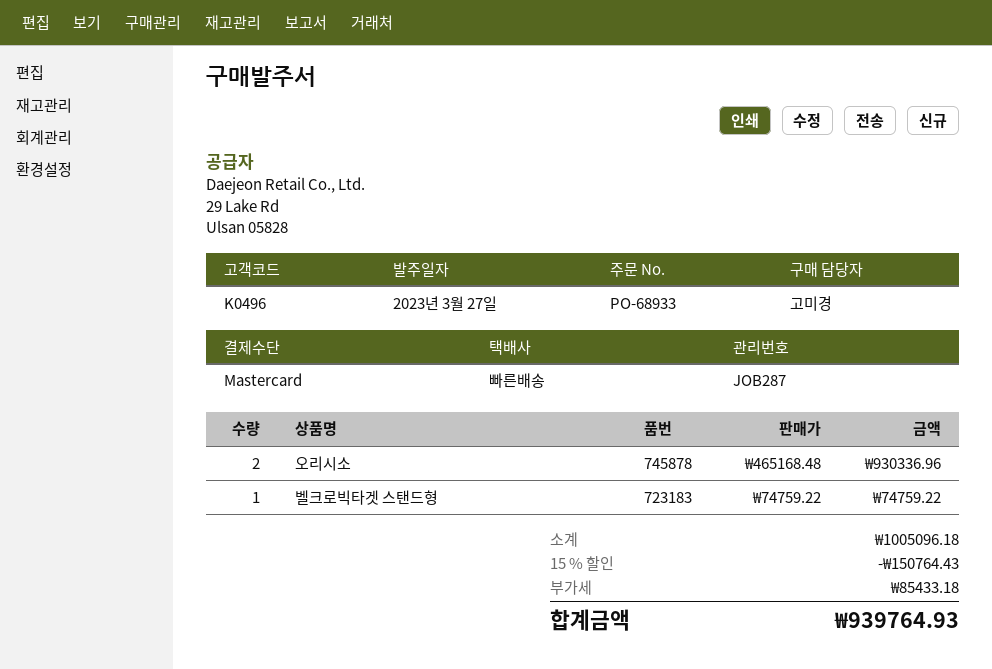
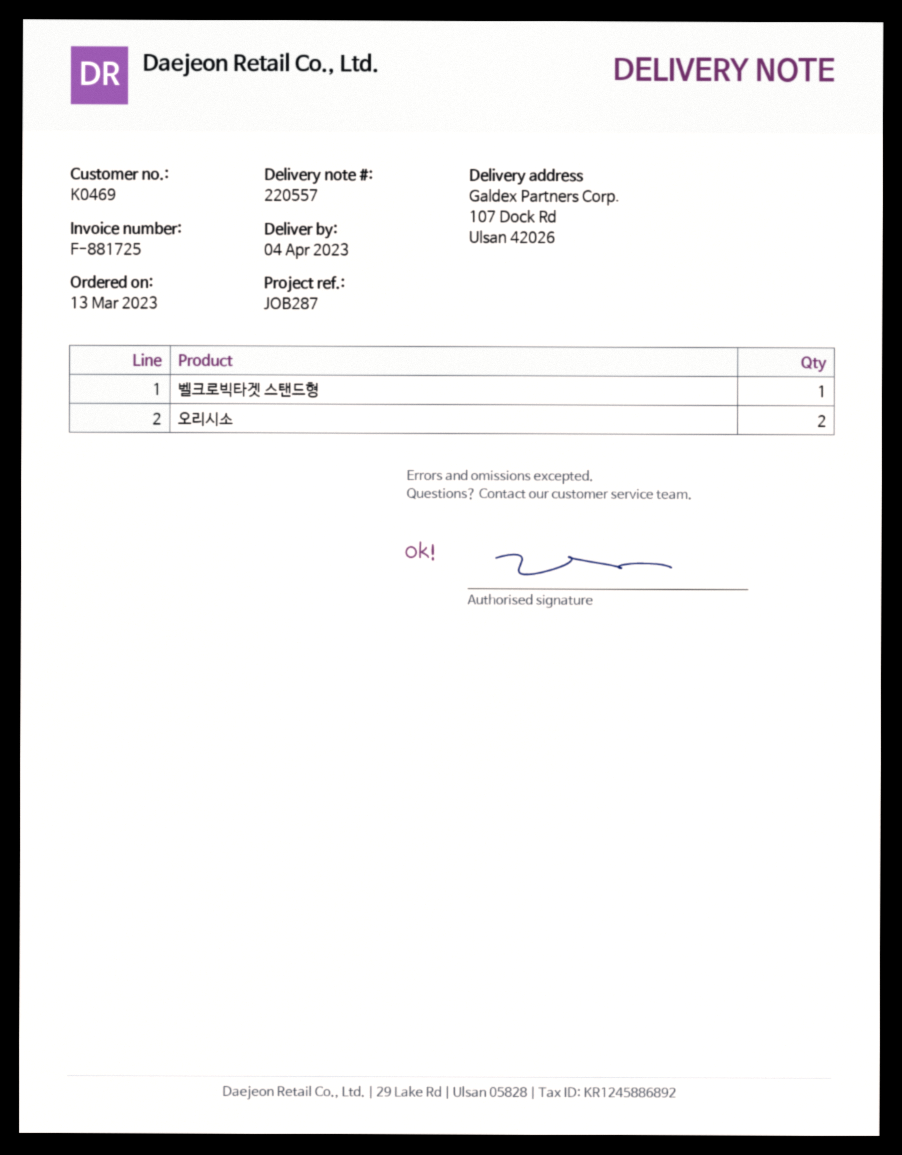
order date: 2023-03-27 -> 2023-03-13
customer number: K0496 -> K0469

